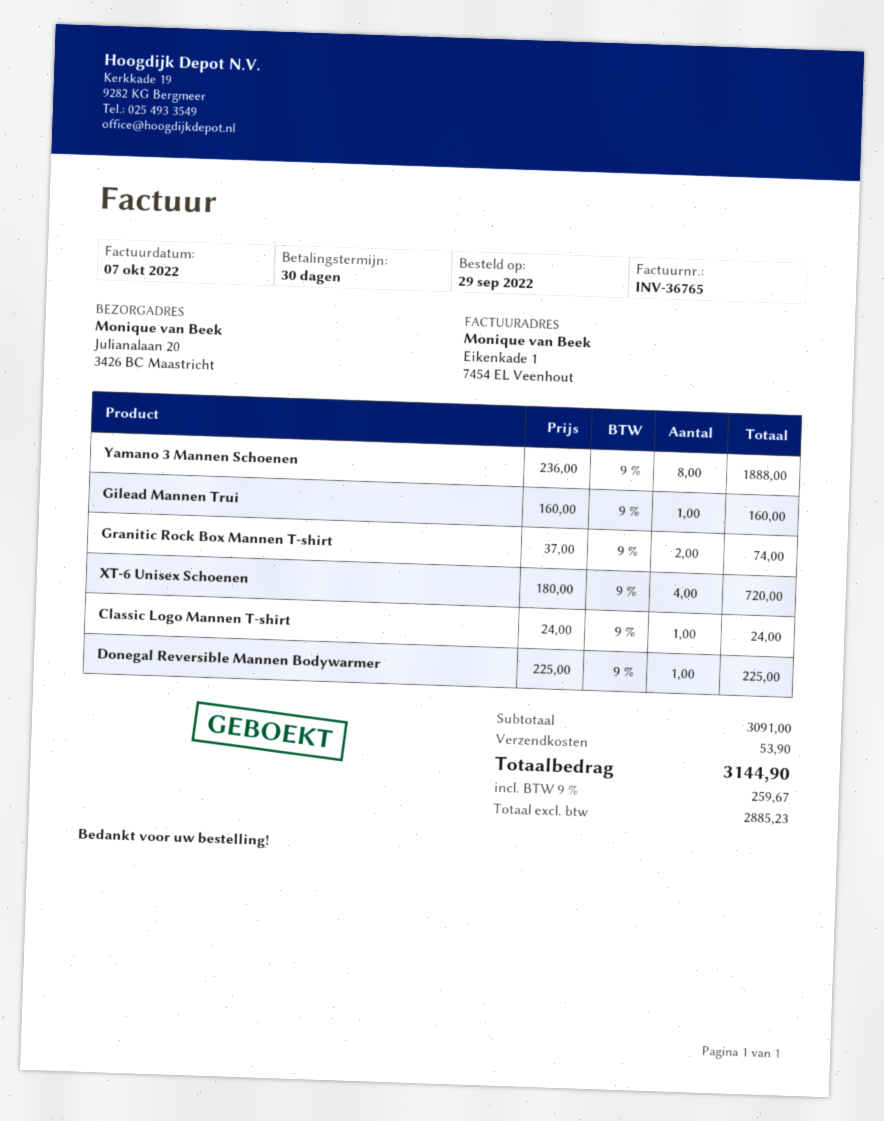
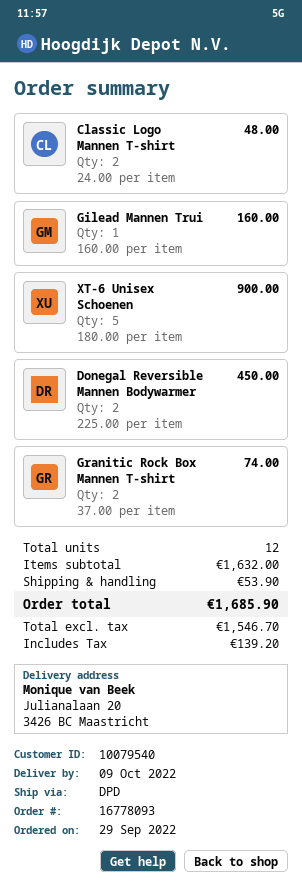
Yamano 3 Mannen Schoenen: 8 x 236.00 = 1888.00 -> none
XT-6 Unisex Schoenen: 4 x 180.00 = 720.00 -> 5 x 180.00 = 900.00
Classic Logo Mannen T-shirt: 1 x 24.00 = 24.00 -> 2 x 24.00 = 48.00
Donegal Reversible Mannen Bodywarmer: 1 x 225.00 = 225.00 -> 2 x 225.00 = 450.00
subtotal: 3091.00 -> 1632.00
net: 2885.23 -> 1546.70
tax: 259.67 -> 139.20
total: 3144.90 -> 1685.90

